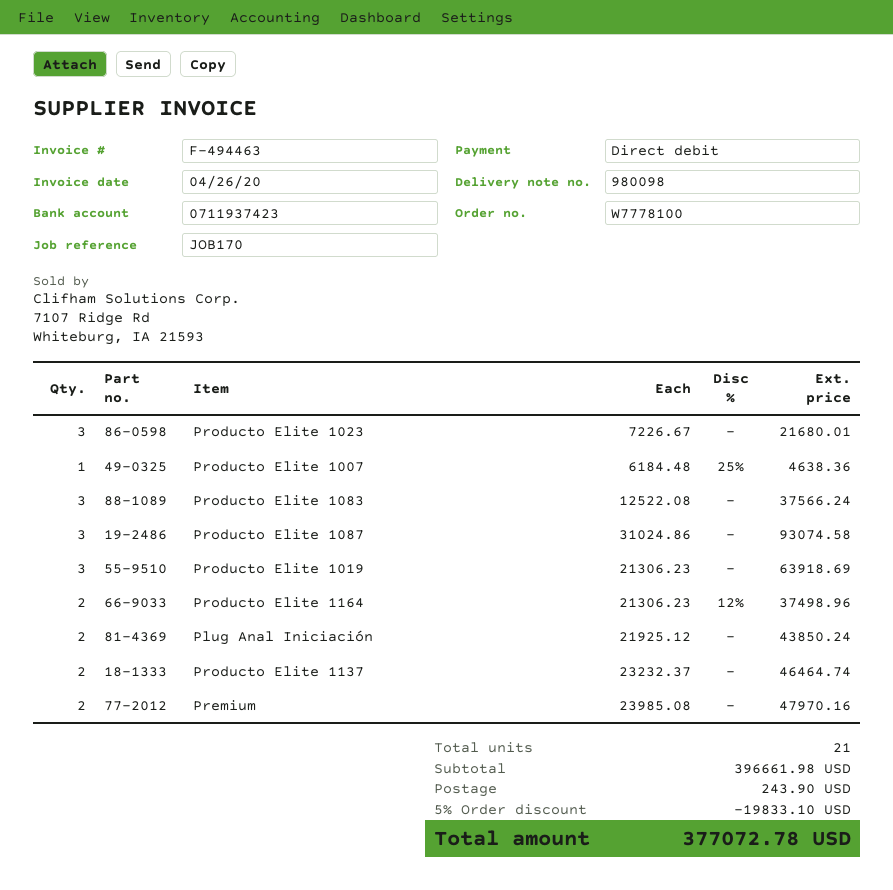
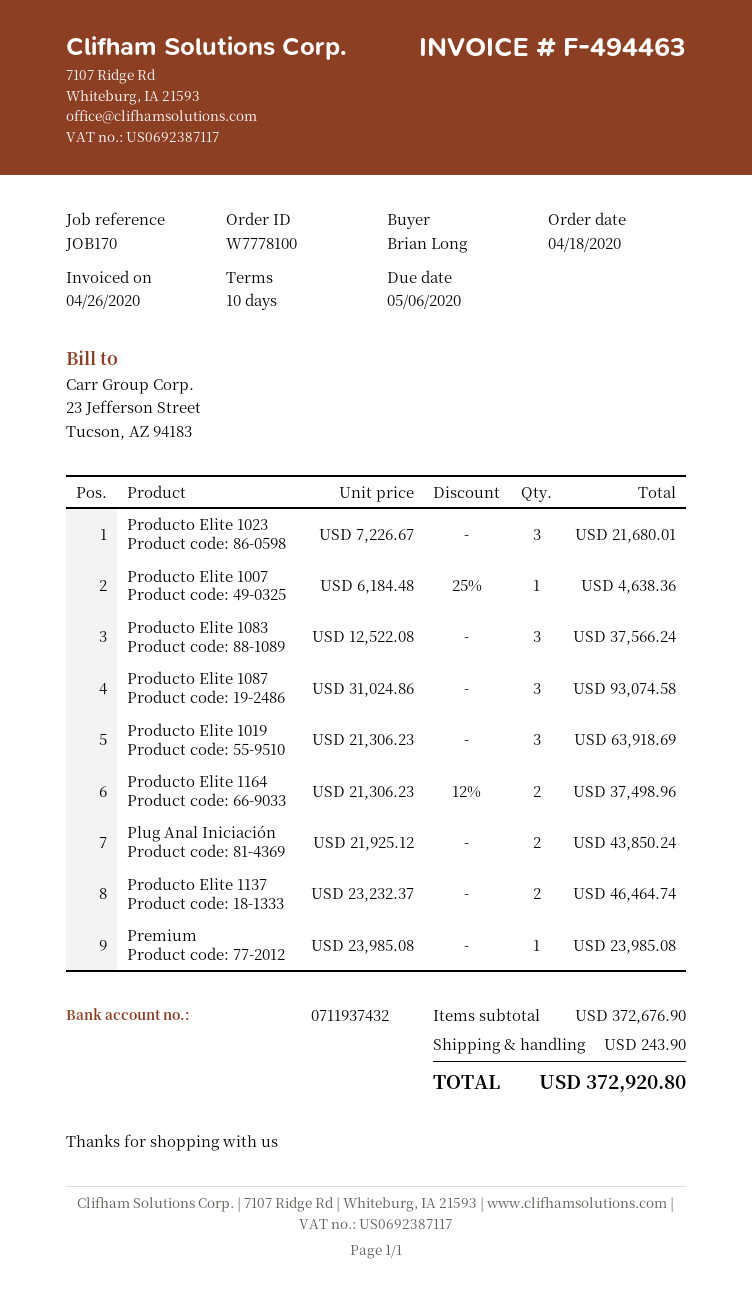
bank account: 0711937423 -> 0711937432
Premium: 2 x 23985.08 = 47970.16 -> 1 x 23985.08 = 23985.08
subtotal: 396661.98 -> 372676.90
discount: 5% = 19833.10 -> none
total: 377072.78 -> 372920.80

